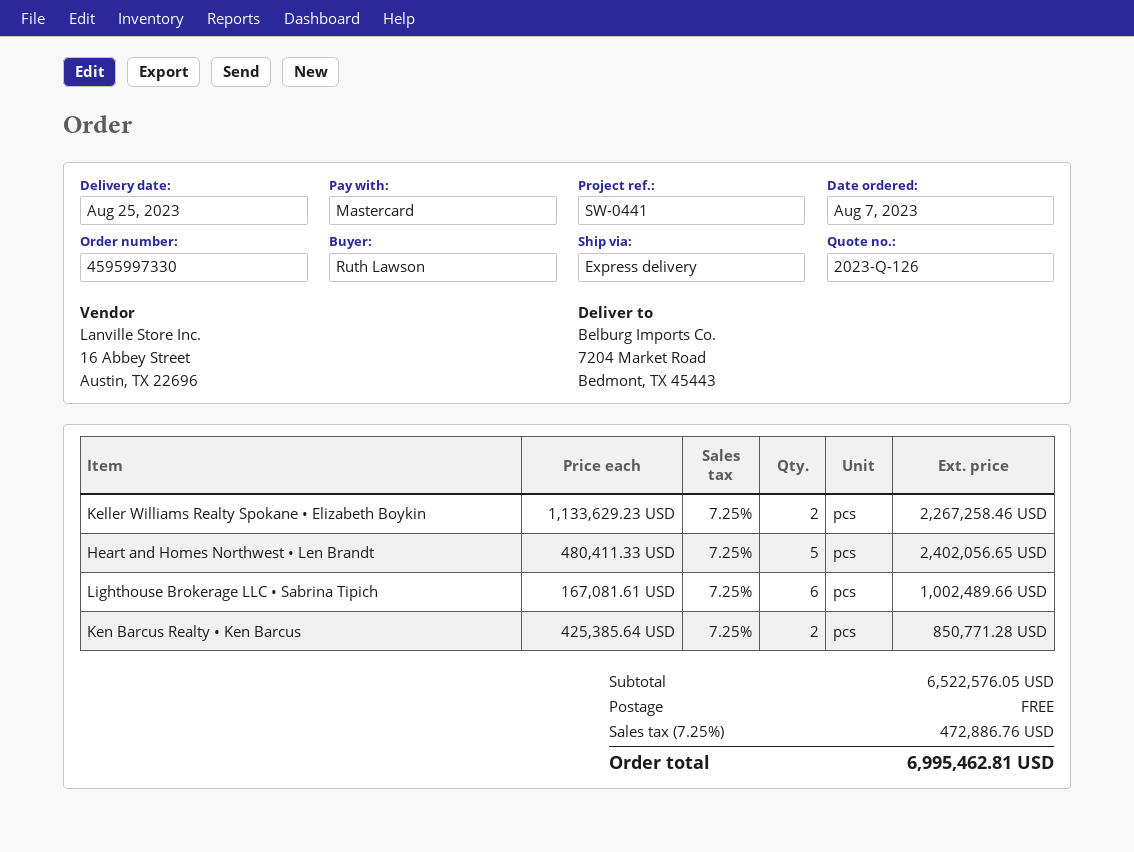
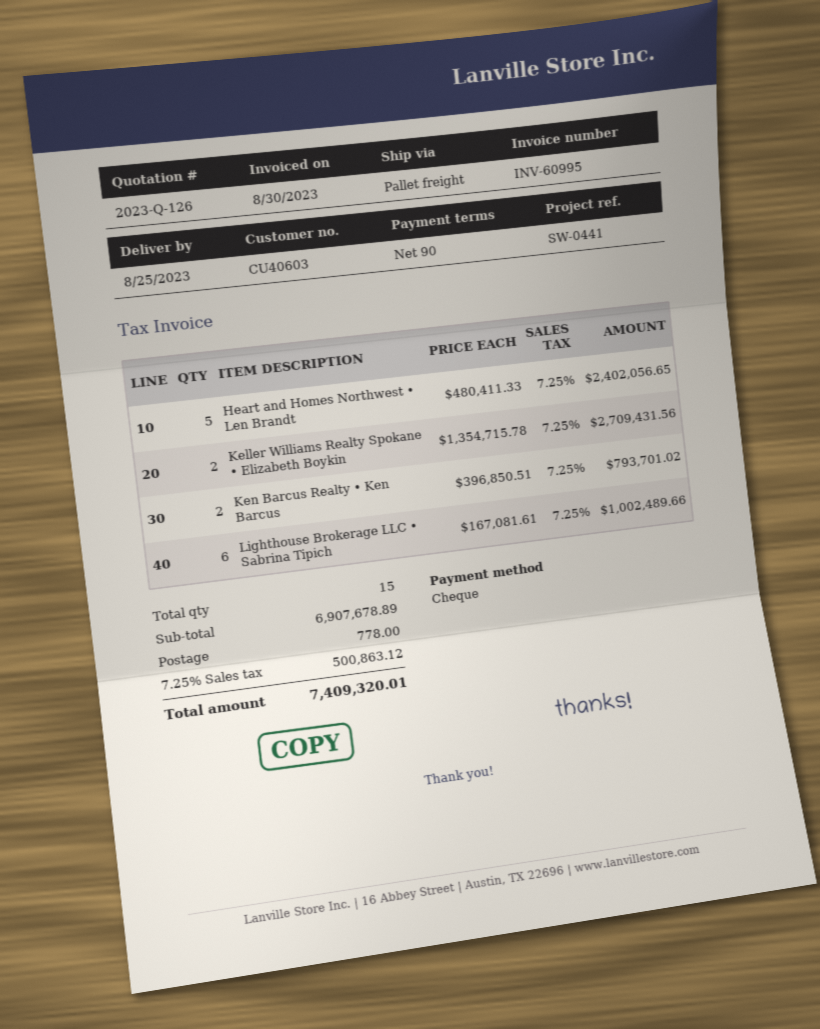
payment method: Mastercard -> cheque
shipping method: express -> pallet freight
Keller Williams Realty Spokane • Elizabeth Boykin: 2 x 1133629.23 = 2267258.46 -> 2 x 1354715.78 = 2709431.56
Ken Barcus Realty • Ken Barcus: 2 x 425385.64 = 850771.28 -> 2 x 396850.51 = 793701.02
subtotal: 6522576.05 -> 6907678.89
shipping: 0.00 -> 778.00
tax: 7.25% = 472886.76 -> 7.25% = 500863.12
total: 6995462.81 -> 7409320.01

